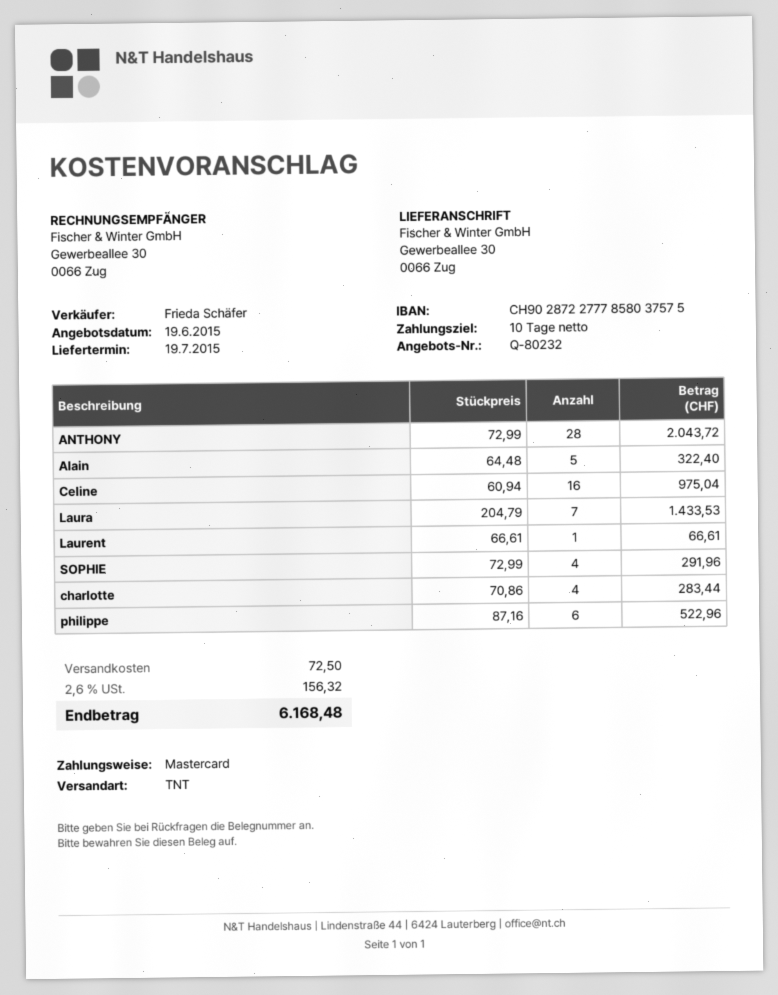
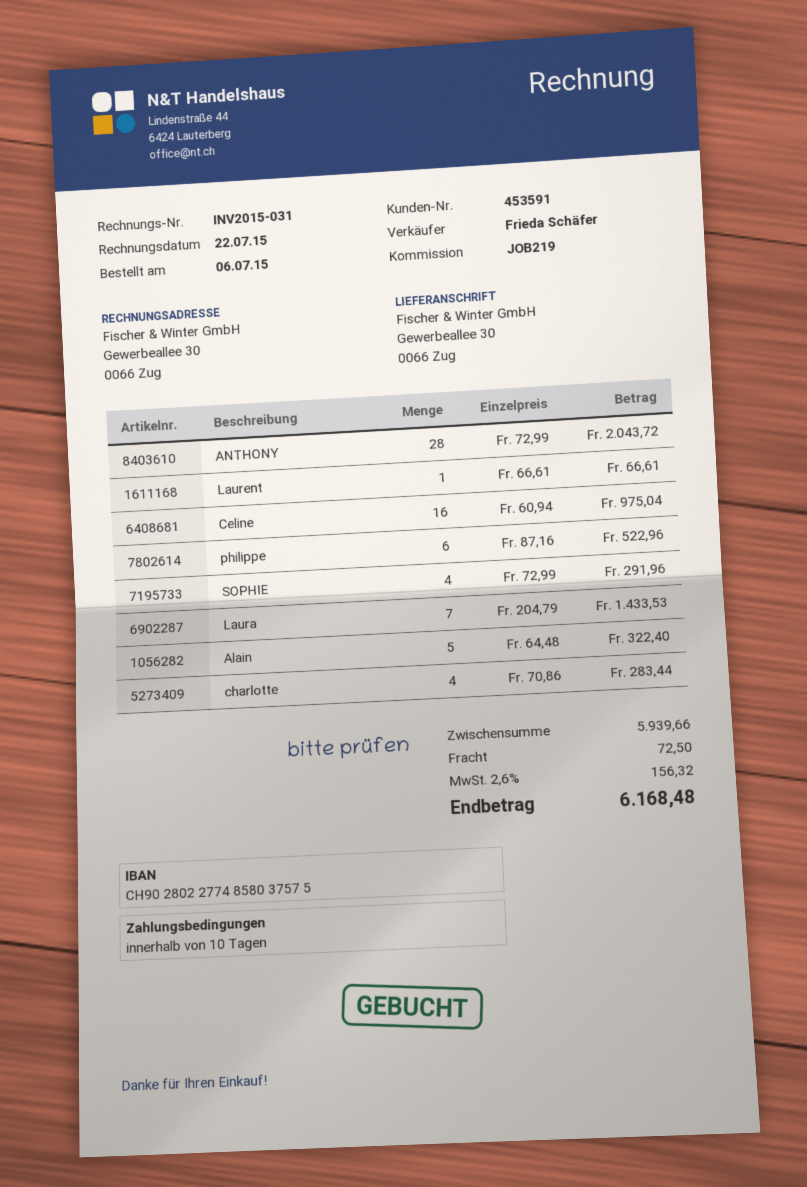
bank account: CH9028722777858037575 -> CH9028022774858037575

